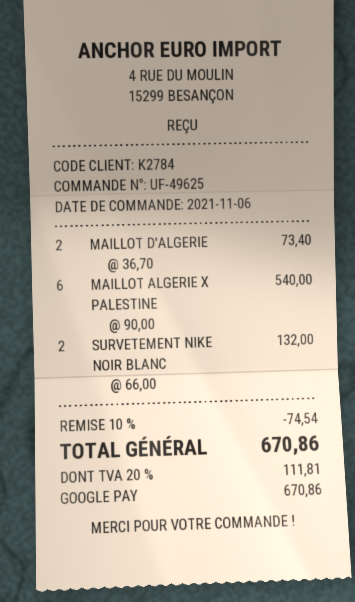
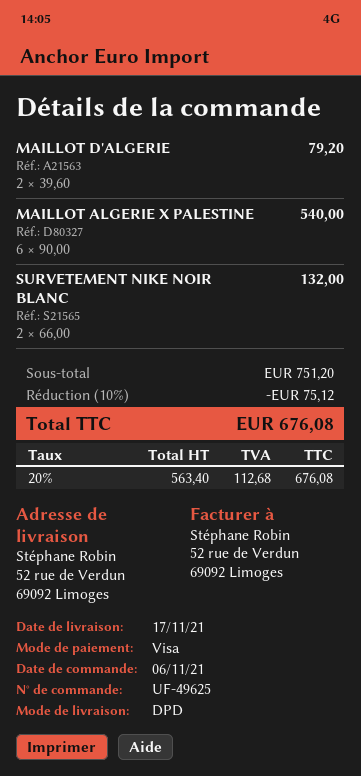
payment method: Google Pay -> Visa
MAILLOT D'ALGERIE: 2 x 36.70 = 73.40 -> 2 x 39.60 = 79.20
discount: 10% = 74.54 -> 10% = 75.12
tax: 20% = 111.81 -> 20% = 112.68
total: 670.86 -> 676.08

